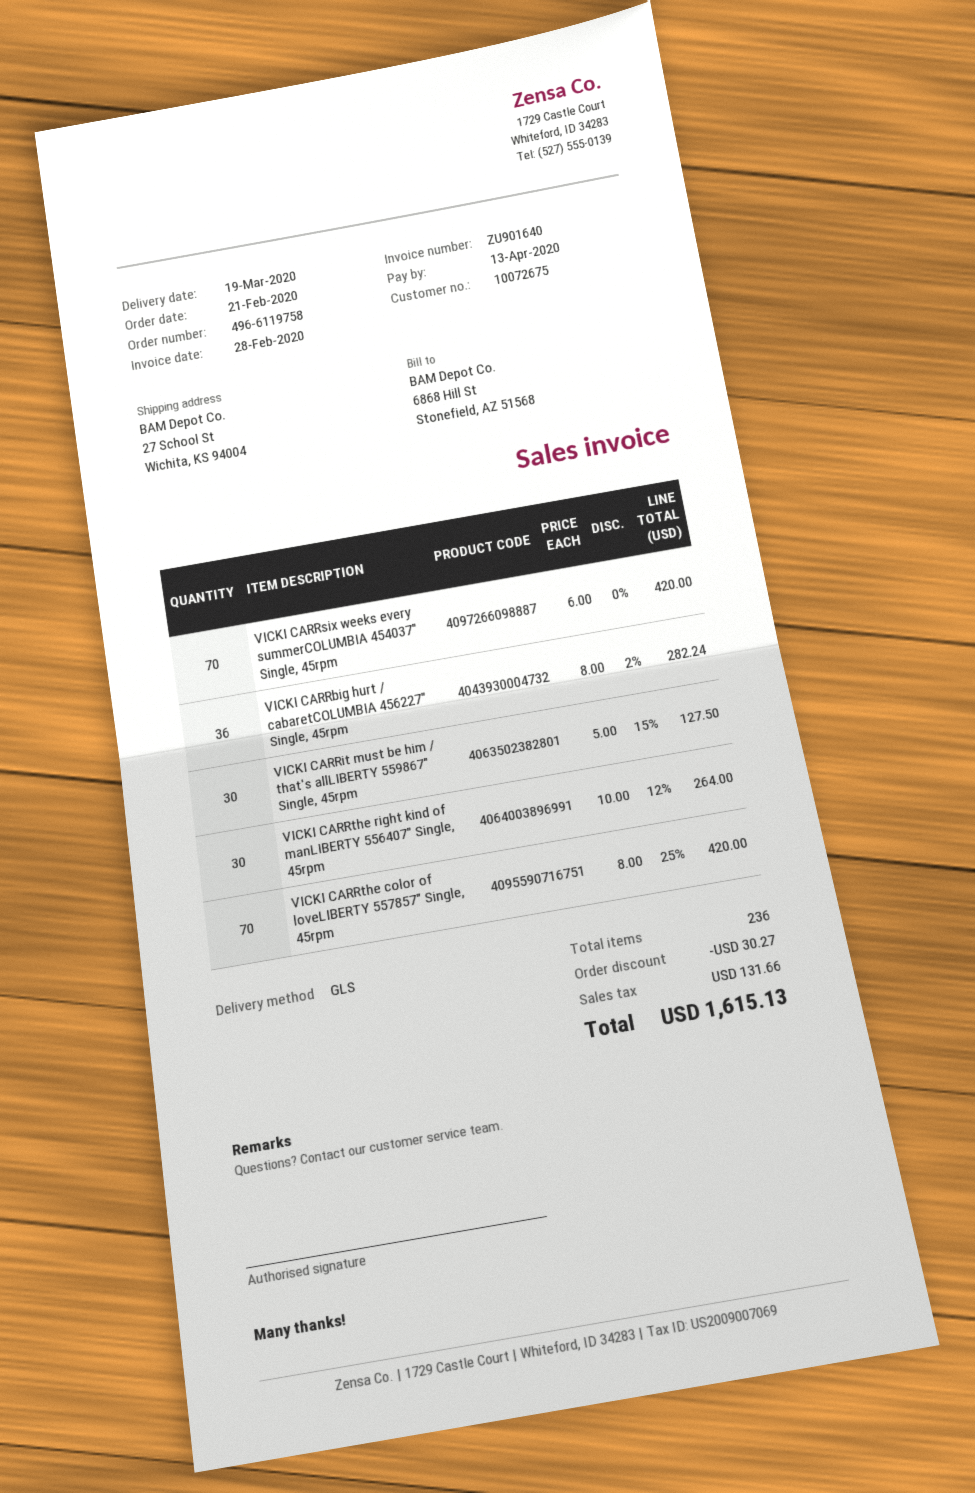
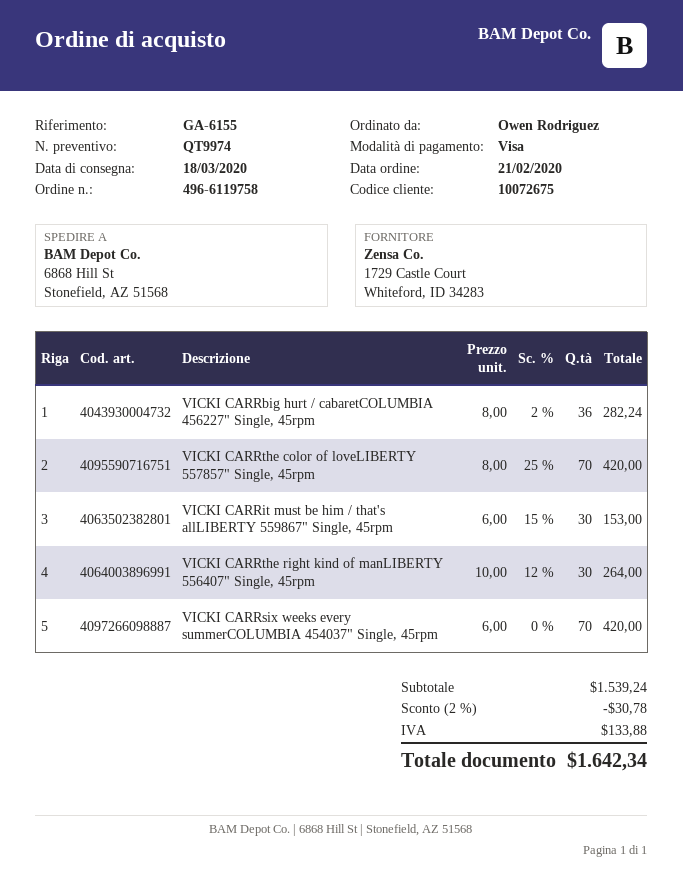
delivery date: 2020-03-19 -> 2020-03-18
ship to: 27 School St, Wichita, KS 94004 -> 6868 Hill St, Stonefield, AZ 51568
VICKI CARRit must be him / that's allLIBERTY 559867" Single, 45rpm: 30 x 5.00 - 15% = 127.50 -> 30 x 6.00 - 15% = 153.00
discount: 30.27 -> 30.78
tax: 131.66 -> 133.88
total: 1615.13 -> 1642.34

